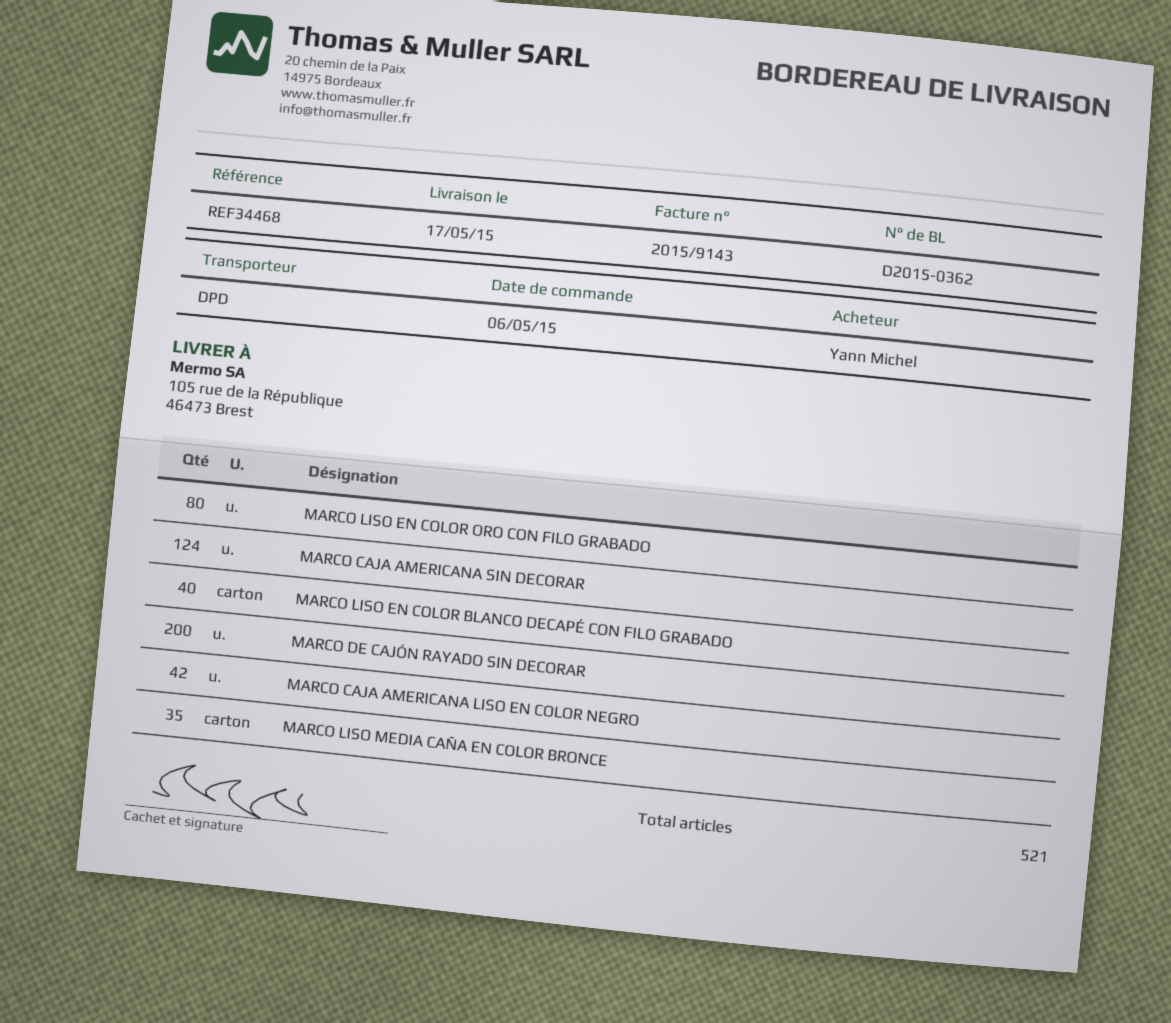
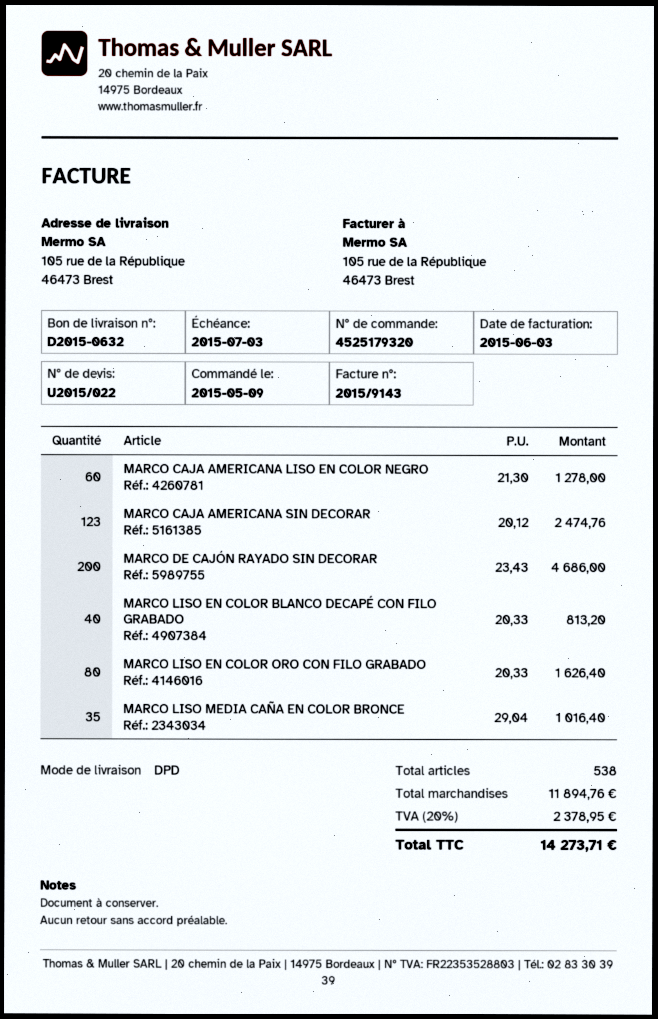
order date: 2015-05-06 -> 2015-05-09
delivery note number: D2015-0362 -> D2015-0632
MARCO CAJA AMERICANA SIN DECORAR: 124 -> 123
MARCO CAJA AMERICANA LISO EN COLOR NEGRO: 42 -> 60
total quantity: 521 -> 538

